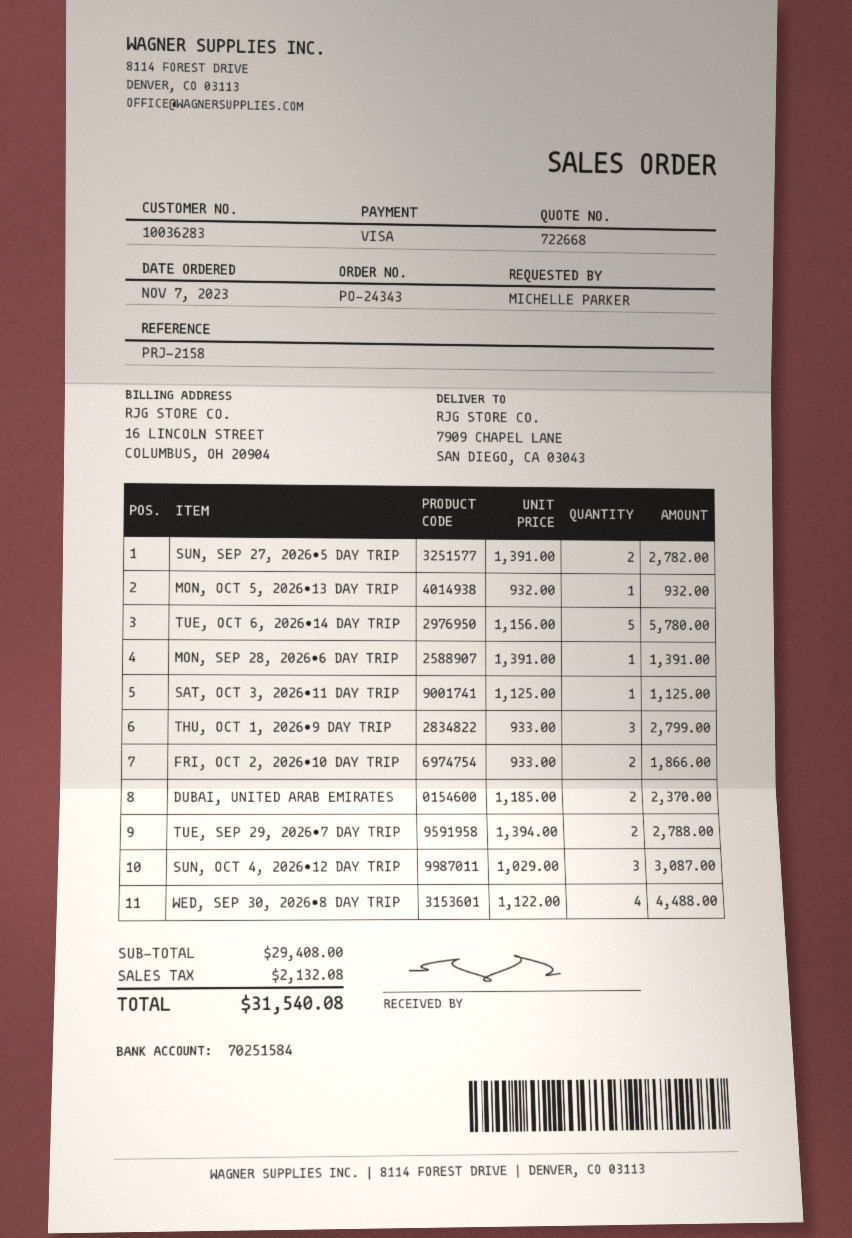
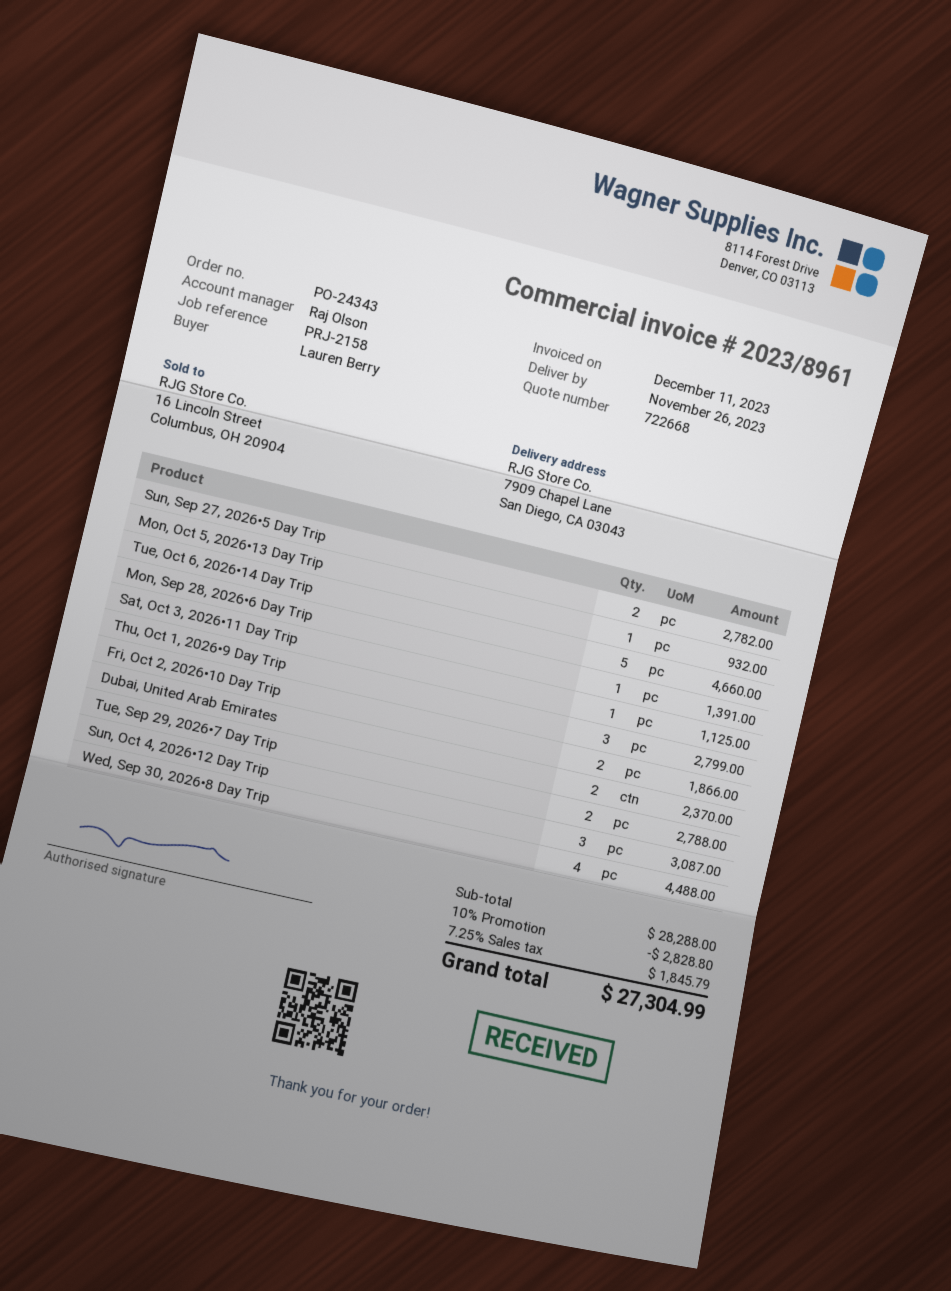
ordered by: MICHELLE PARKER -> Lauren Berry
TUE, OCT 6, 2026•14 DAY TRIP: 5 for 5780.00 -> 5 for 4660.00
subtotal: 29408.00 -> 28288.00
discount: none -> 10% = 2828.80
tax: 2132.08 -> 1845.79
total: 31540.08 -> 27304.99

